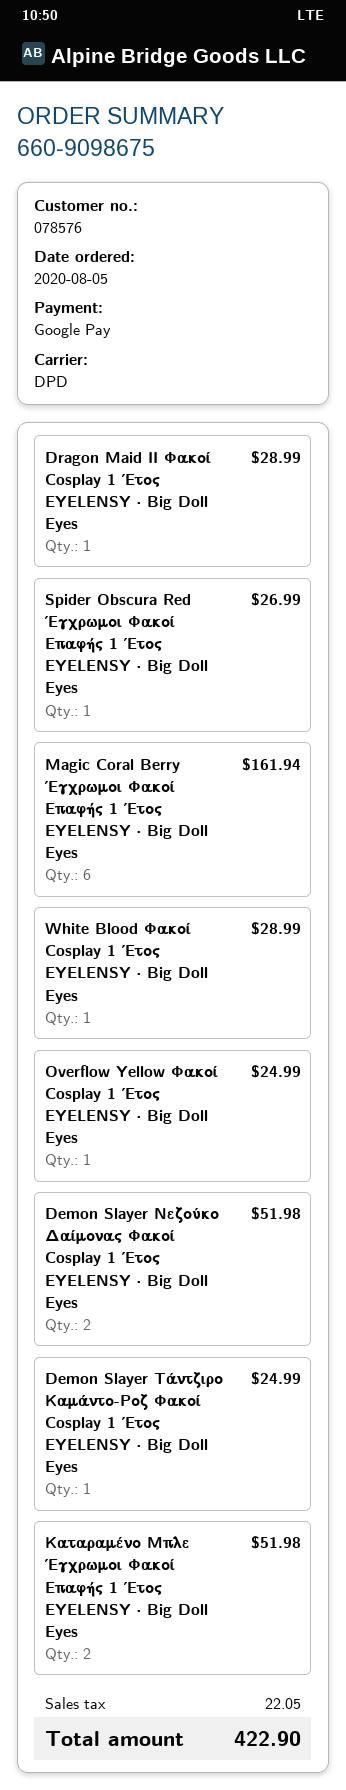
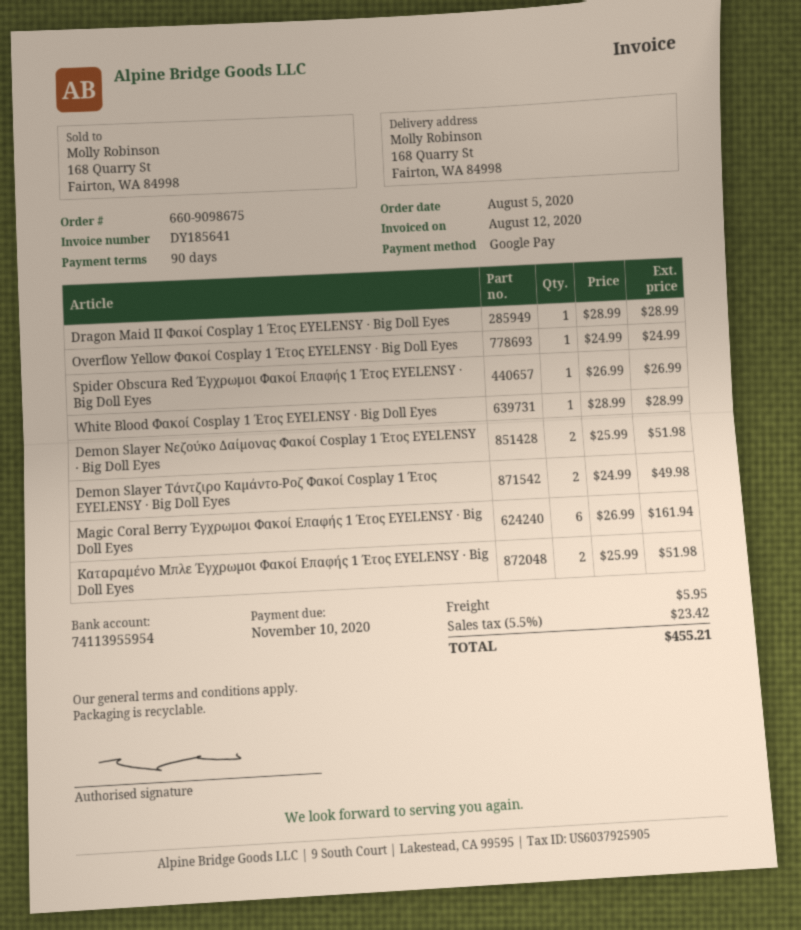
Demon Slayer Τάντζιρο Καμάντο-Ροζ Φακοί Cosplay 1 Έτος EYELENSY · Big Doll Eyes: 1 for 24.99 -> 2 for 49.98
shipping: none -> 5.95
tax: 22.05 -> 23.42
total: 422.90 -> 455.21

